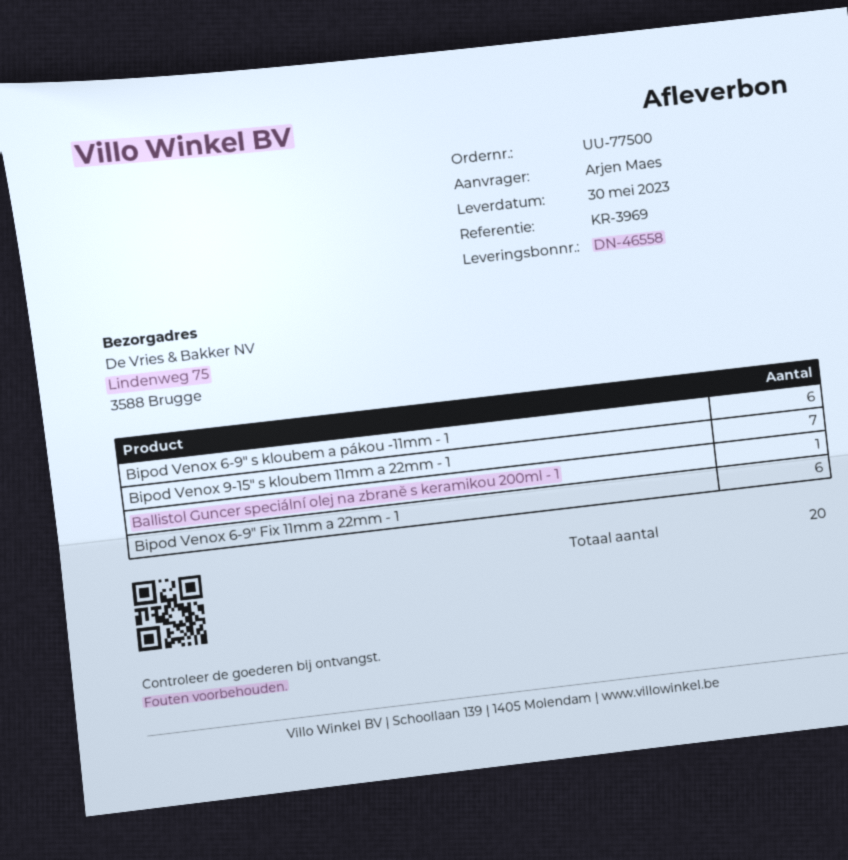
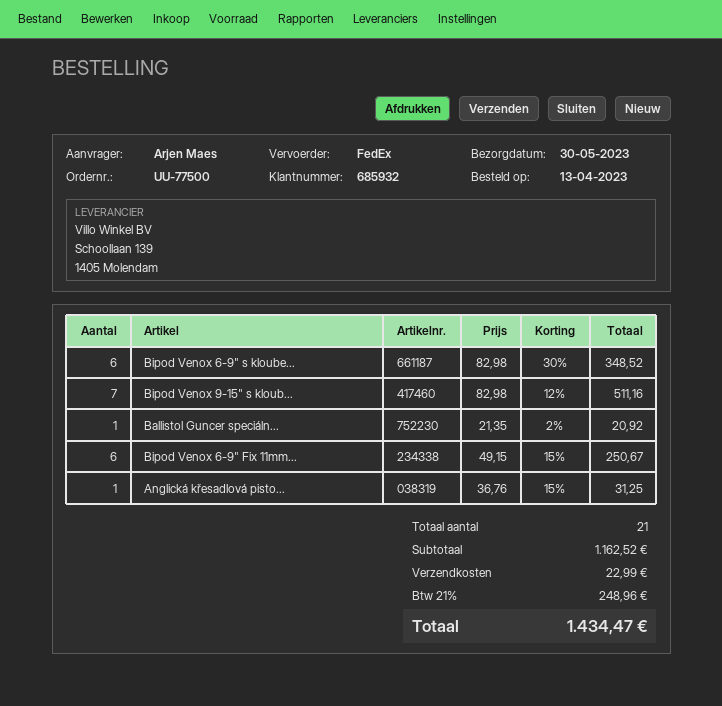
Anglická křesadlová pisto...: none -> 1
total quantity: 20 -> 21

